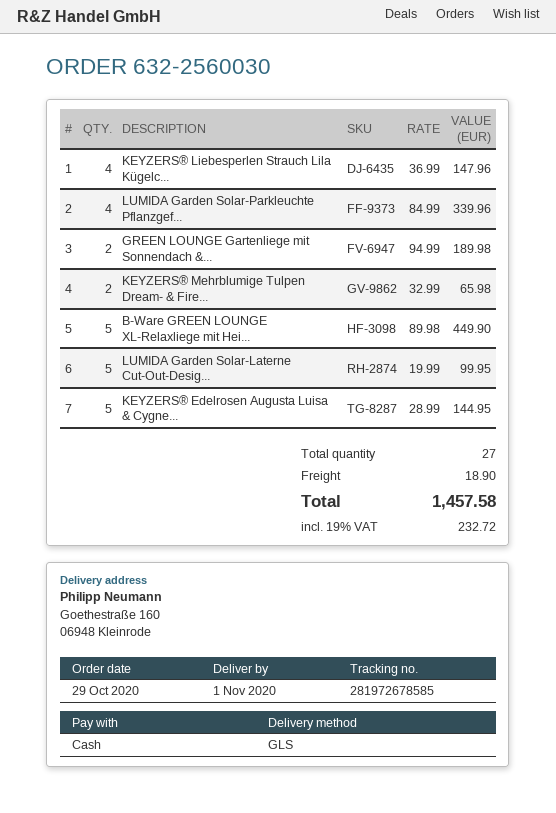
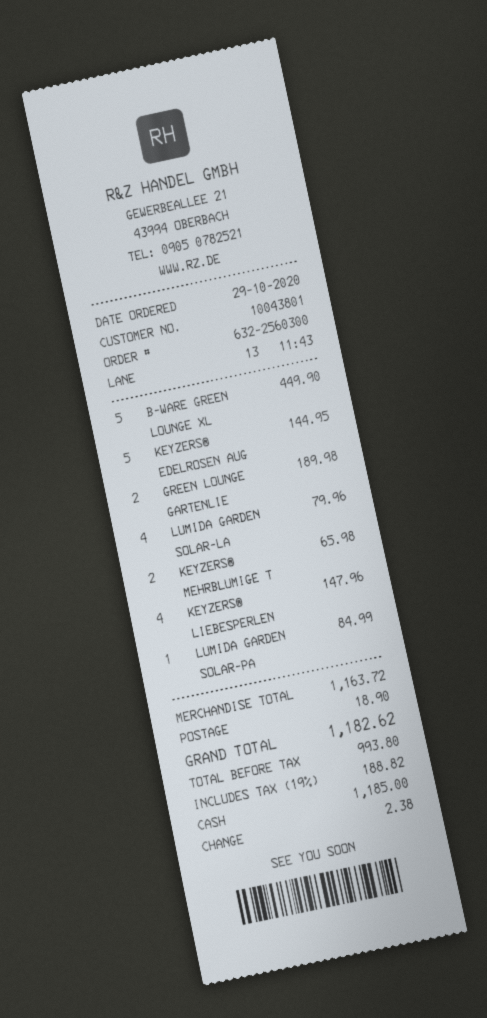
order number: 632-2560030 -> 632-2560300
LUMIDA Garden Solar-Parkleuchte Pflanzgef...: 4 for 339.96 -> 1 for 84.99
LUMIDA Garden Solar-Laterne Cut-Out-Desig...: 5 for 99.95 -> 4 for 79.96
tax: 19% = 232.72 -> 19% = 188.82
total: 1457.58 -> 1182.62

